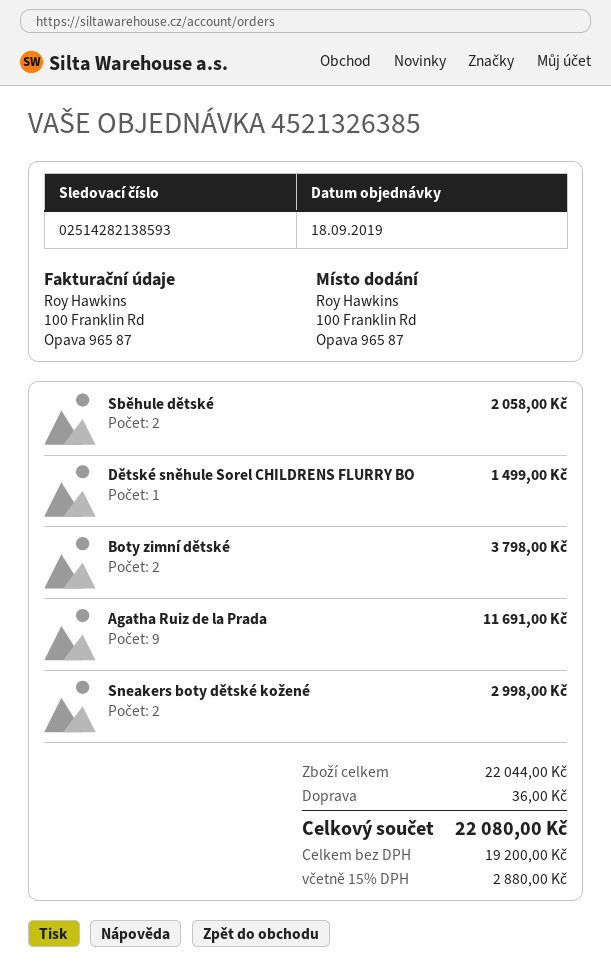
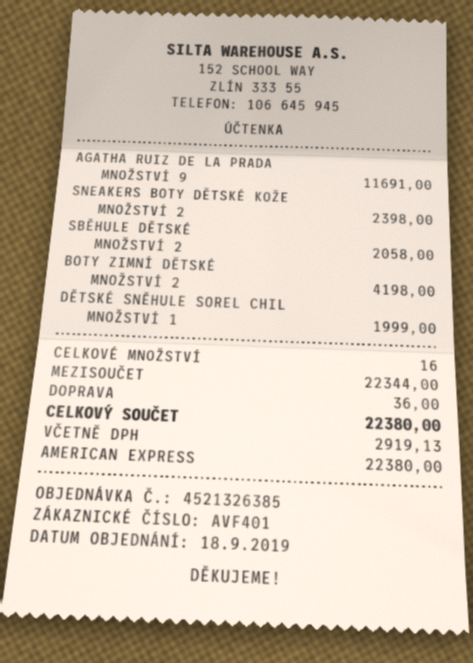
Dětské sněhule Sorel CHILDRENS FLURRY BO: 1 for 1499.00 -> 1 for 1999.00
Boty zimní dětské: 2 for 3798.00 -> 2 for 4198.00
Sneakers boty dětské kožené: 2 for 2998.00 -> 2 for 2398.00
subtotal: 22044.00 -> 22344.00
tax: 2880.00 -> 2919.13
total: 22080.00 -> 22380.00

